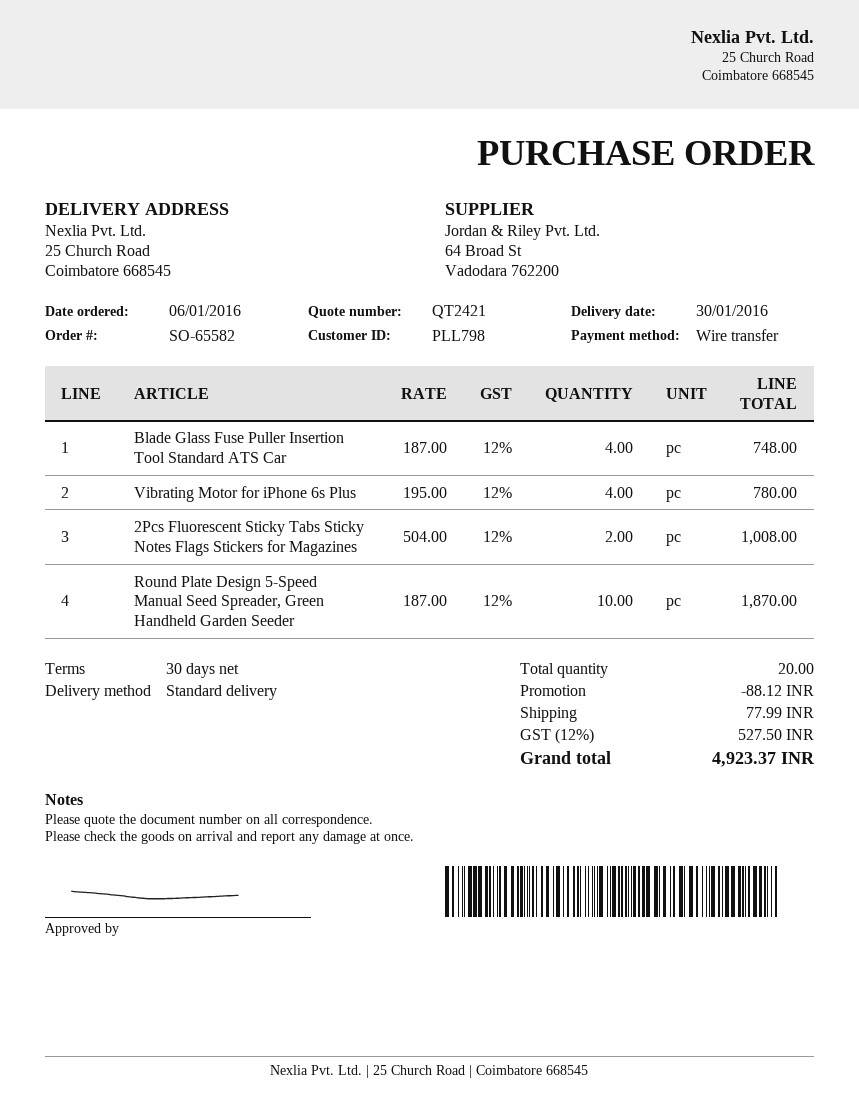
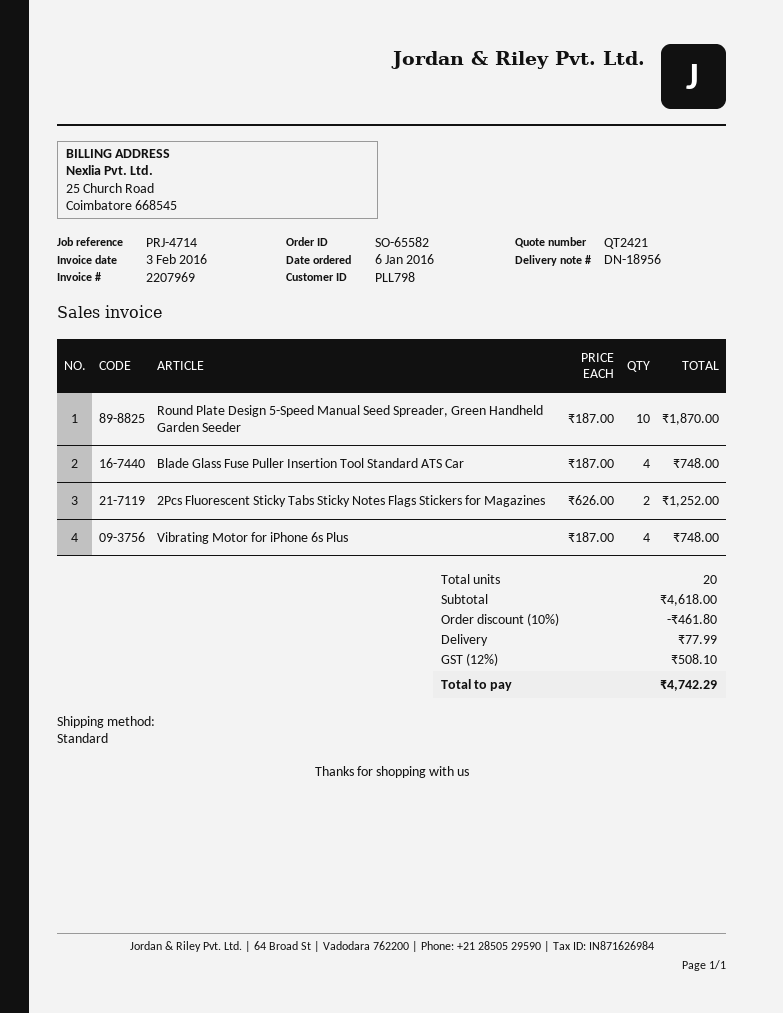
Vibrating Motor for iPhone 6s Plus: 4 x 195.00 = 780.00 -> 4 x 187.00 = 748.00
2Pcs Fluorescent Sticky Tabs Sticky Notes Flags Stickers for Magazines: 2 x 504.00 = 1008.00 -> 2 x 626.00 = 1252.00
discount: 88.12 -> 461.80
tax: 12% = 527.50 -> 12% = 508.10
total: 4923.37 -> 4742.29

